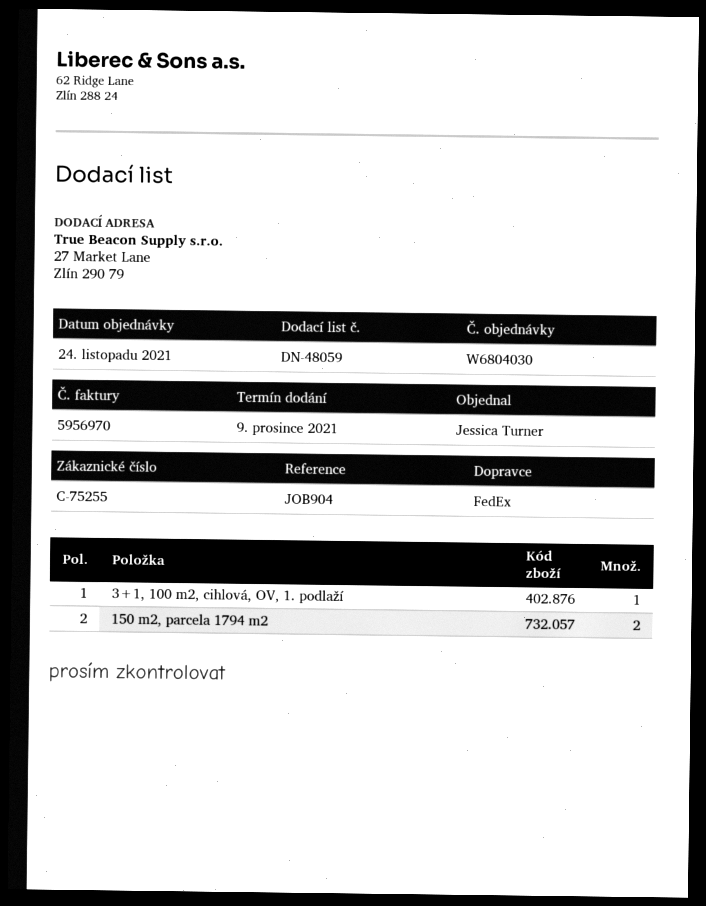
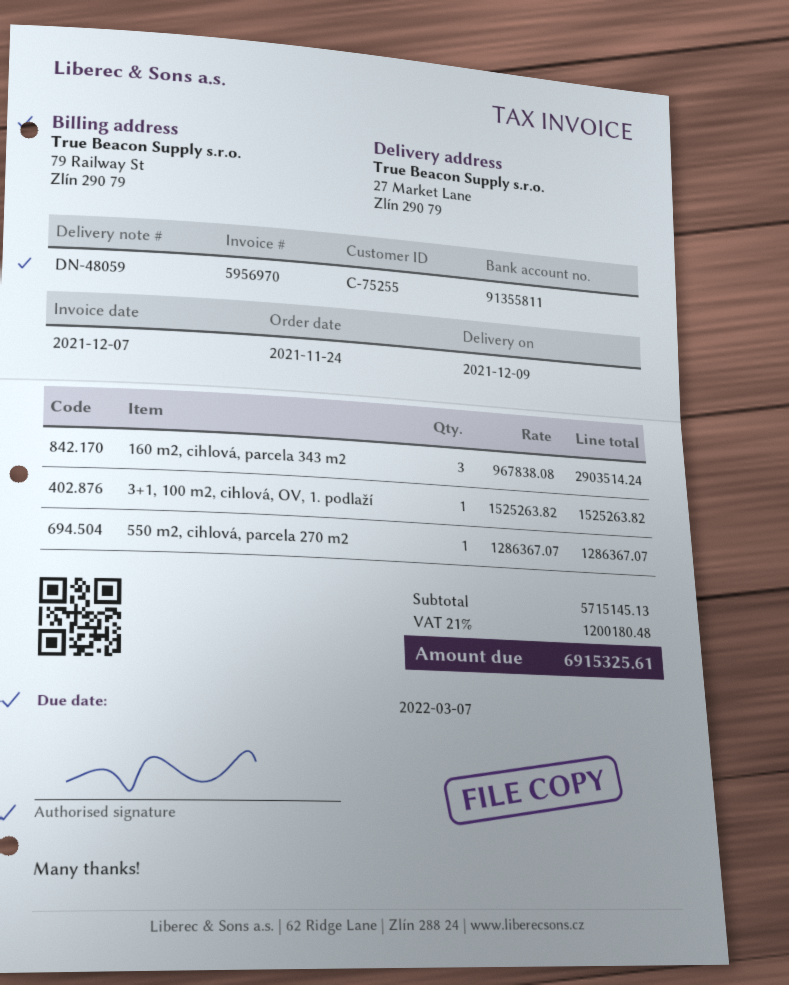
150 m2, parcela 1794 m2: 2 -> none
160 m2, cihlová, parcela 343 m2: none -> 3
550 m2, cihlová, parcela 270 m2: none -> 1

